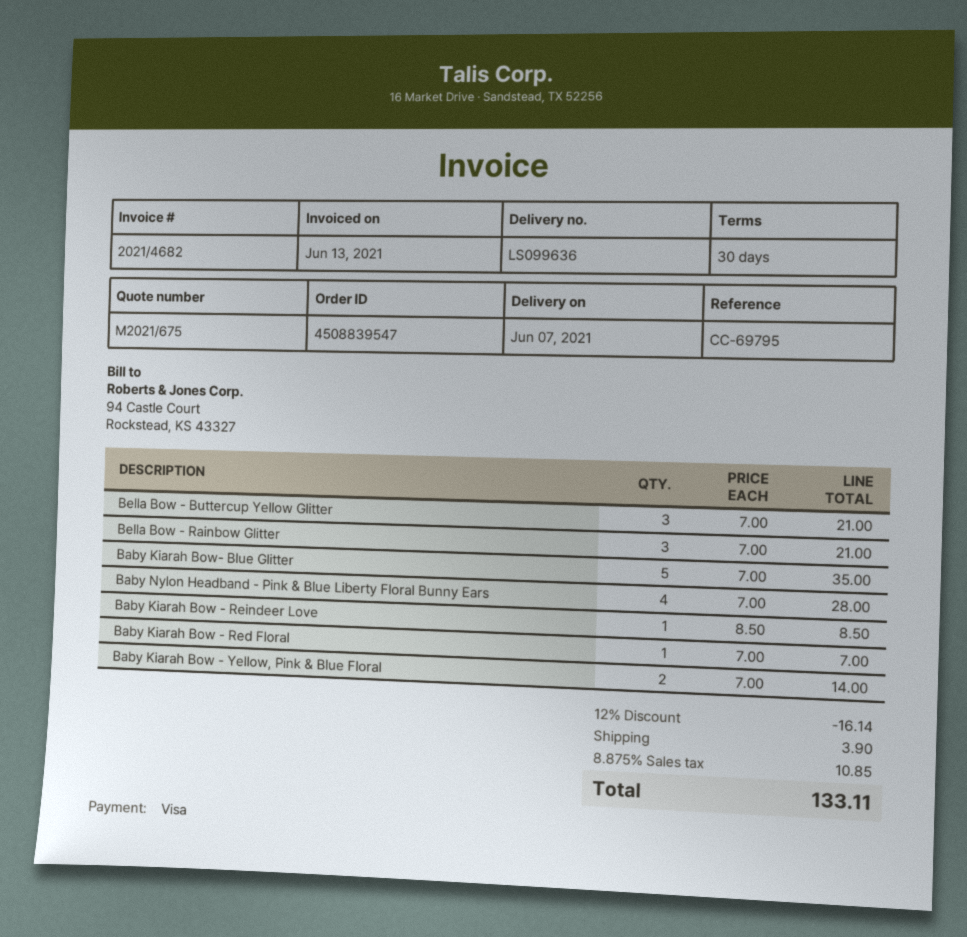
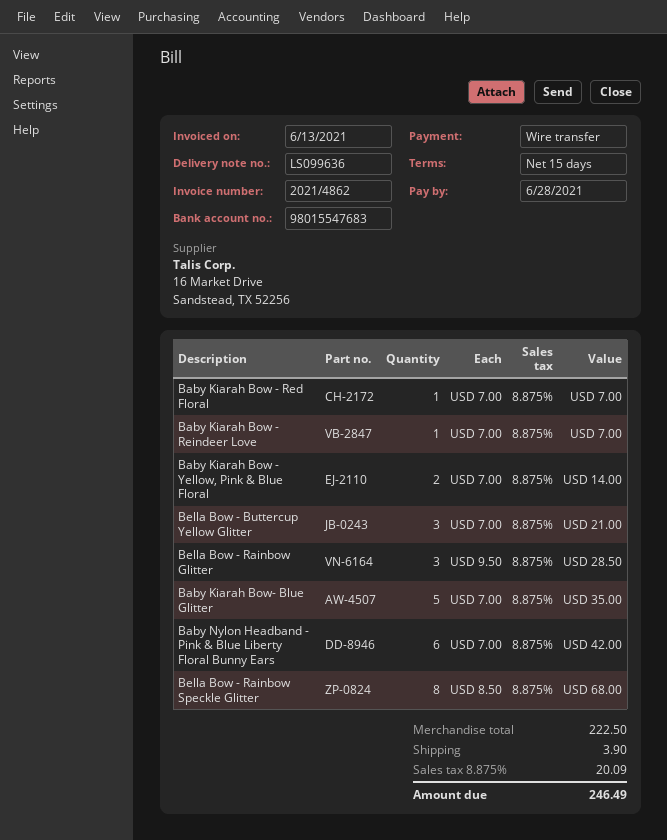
invoice number: 2021/4682 -> 2021/4862
payment terms: 30 days -> 15 days
payment method: Visa -> bank transfer
Bella Bow - Rainbow Glitter: 3 x 7.00 = 21.00 -> 3 x 9.50 = 28.50
Baby Nylon Headband - Pink & Blue Liberty Floral Bunny Ears: 4 x 7.00 = 28.00 -> 6 x 7.00 = 42.00
Baby Kiarah Bow - Reindeer Love: 1 x 8.50 = 8.50 -> 1 x 7.00 = 7.00
Bella Bow - Rainbow Speckle Glitter: none -> 8 x 8.50 = 68.00
discount: 12% = 16.14 -> none
tax: 8.875% = 10.85 -> 8.875% = 20.09
total: 133.11 -> 246.49

